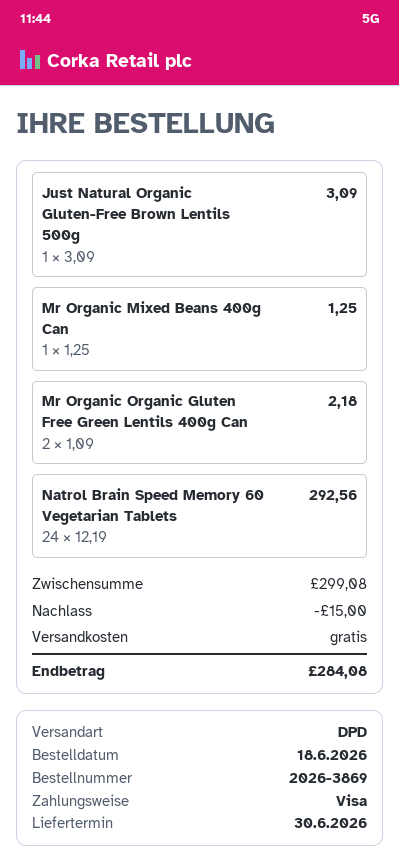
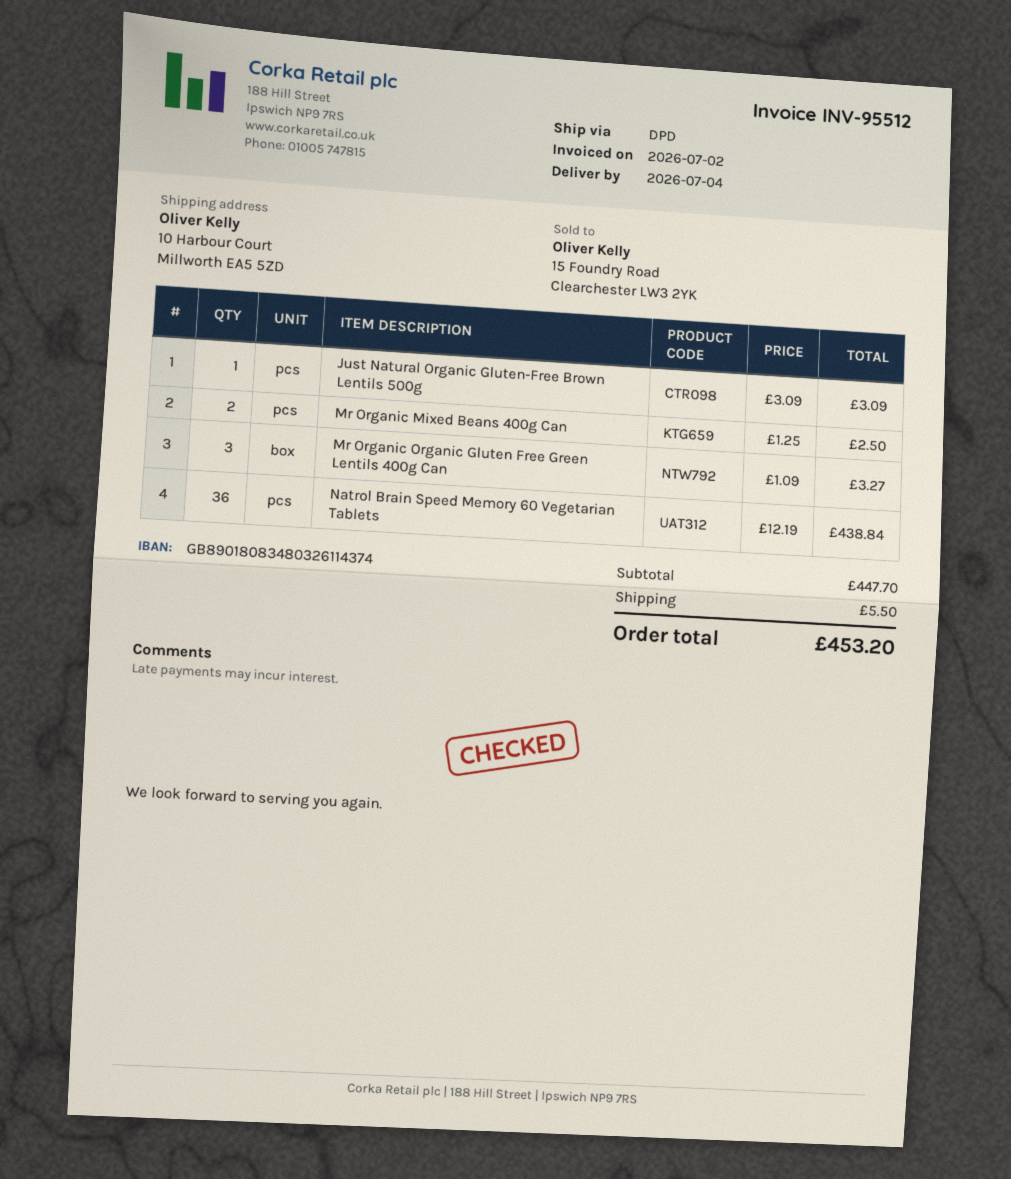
delivery date: 2026-06-30 -> 2026-07-04
Mr Organic Mixed Beans 400g Can: 1 x 1.25 = 1.25 -> 2 x 1.25 = 2.50
Mr Organic Organic Gluten Free Green Lentils 400g Can: 2 x 1.09 = 2.18 -> 3 x 1.09 = 3.27
Natrol Brain Speed Memory 60 Vegetarian Tablets: 24 x 12.19 = 292.56 -> 36 x 12.19 = 438.84
subtotal: 299.08 -> 447.70
discount: 15.00 -> none
shipping: 0.00 -> 5.50
total: 284.08 -> 453.20

